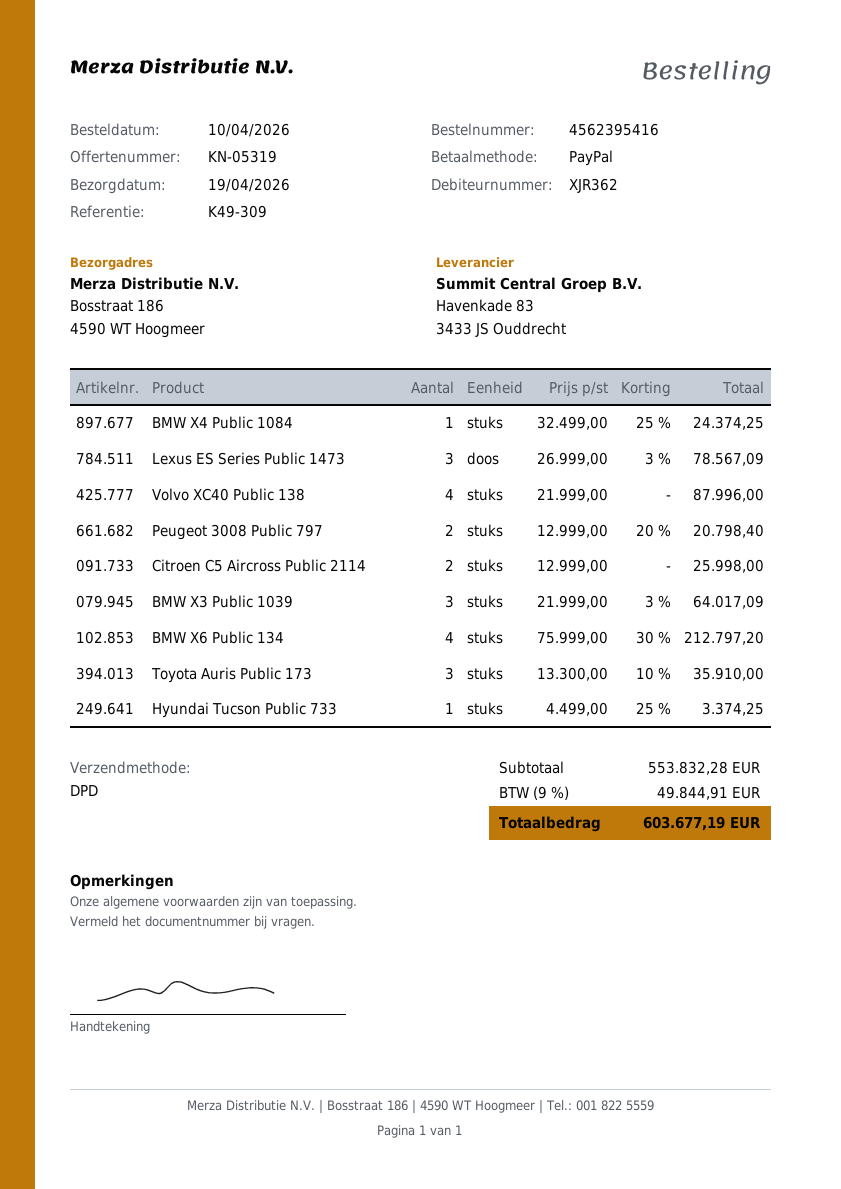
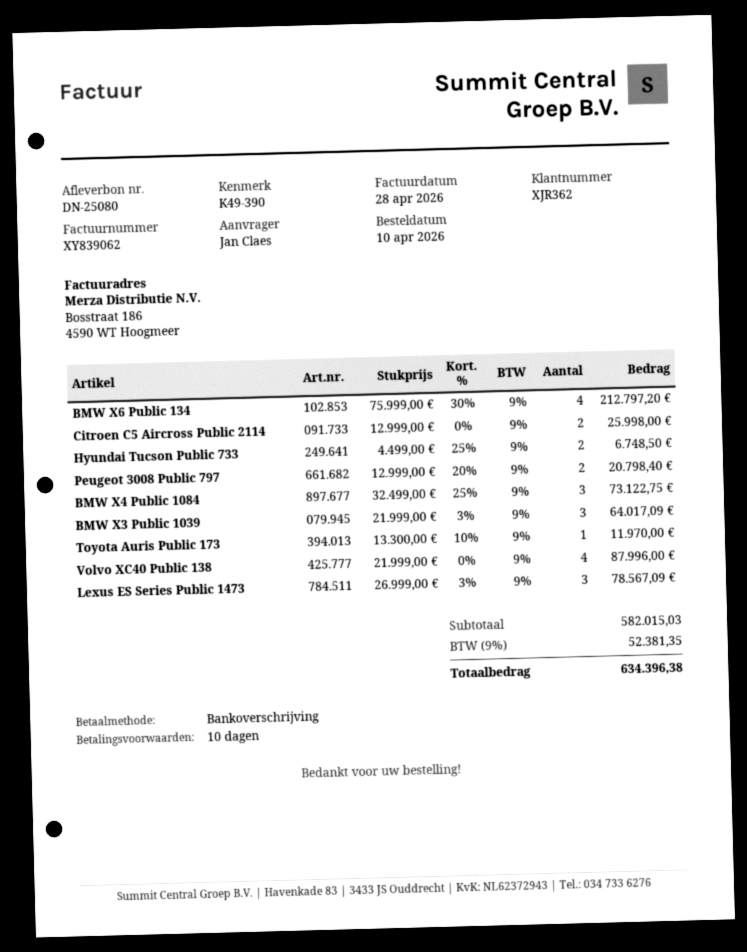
reference: K49-309 -> K49-390
payment method: PayPal -> bank transfer
BMW X4 Public 1084: 1 x 32499.00 - 25% = 24374.25 -> 3 x 32499.00 - 25% = 73122.75
Toyota Auris Public 173: 3 x 13300.00 - 10% = 35910.00 -> 1 x 13300.00 - 10% = 11970.00
Hyundai Tucson Public 733: 1 x 4499.00 - 25% = 3374.25 -> 2 x 4499.00 - 25% = 6748.50
subtotal: 553832.28 -> 582015.03
tax: 9% = 49844.91 -> 9% = 52381.35
total: 603677.19 -> 634396.38

